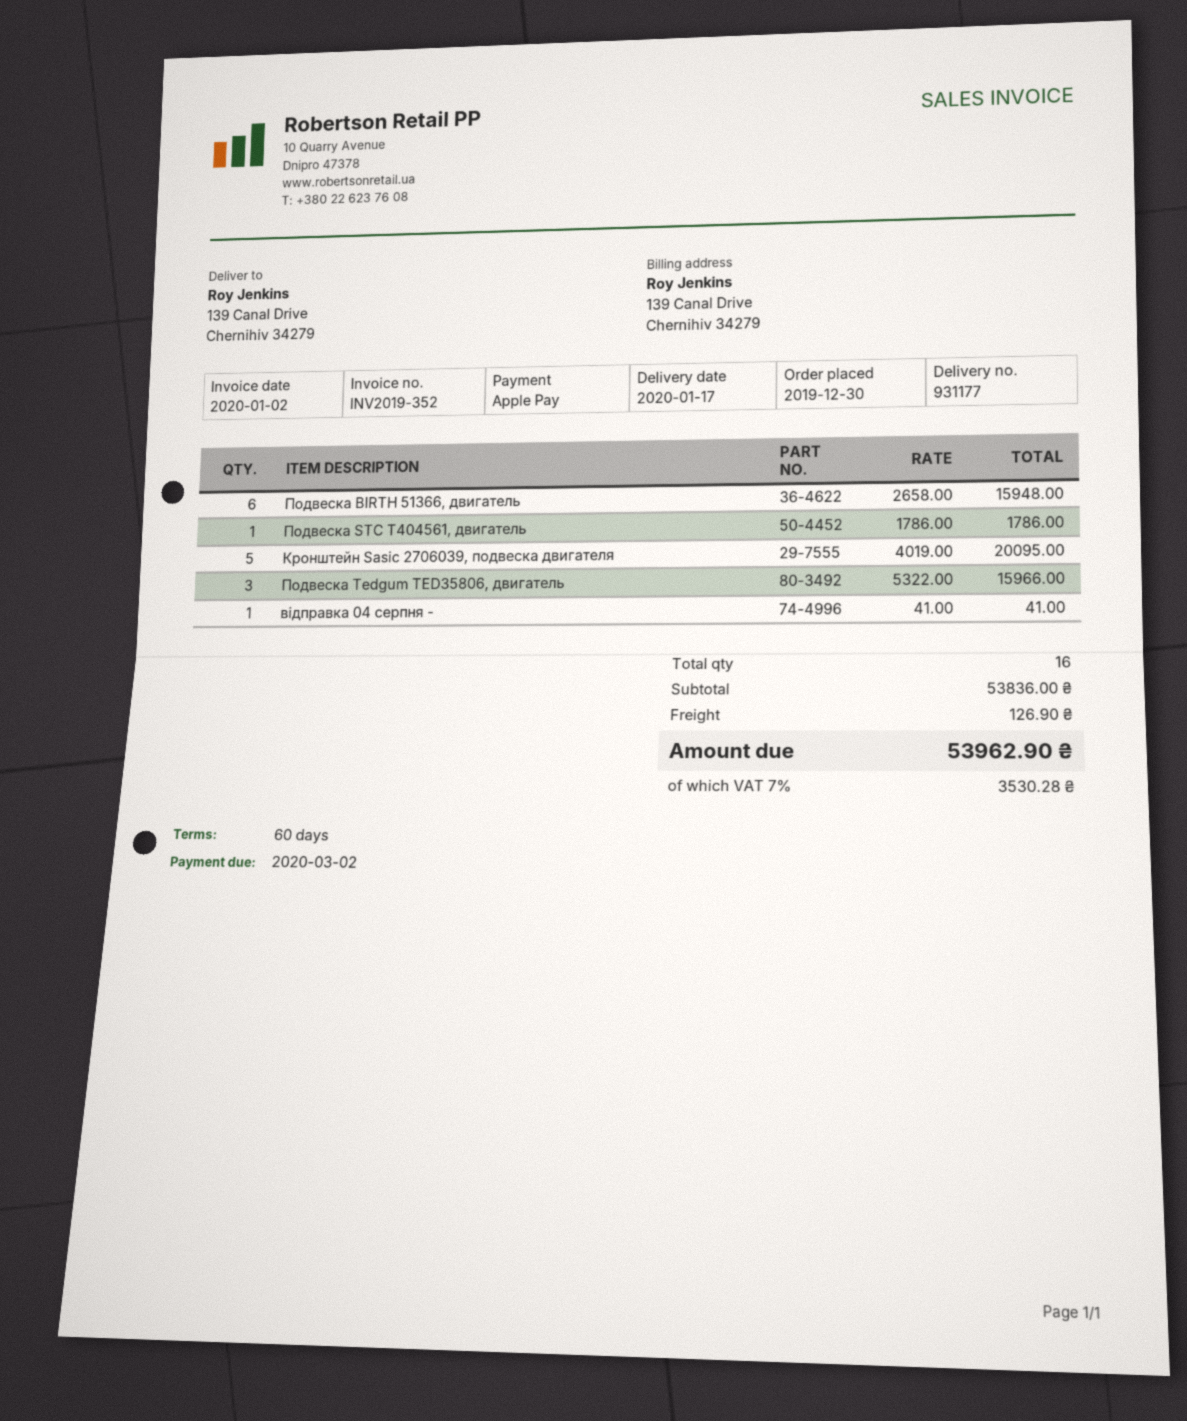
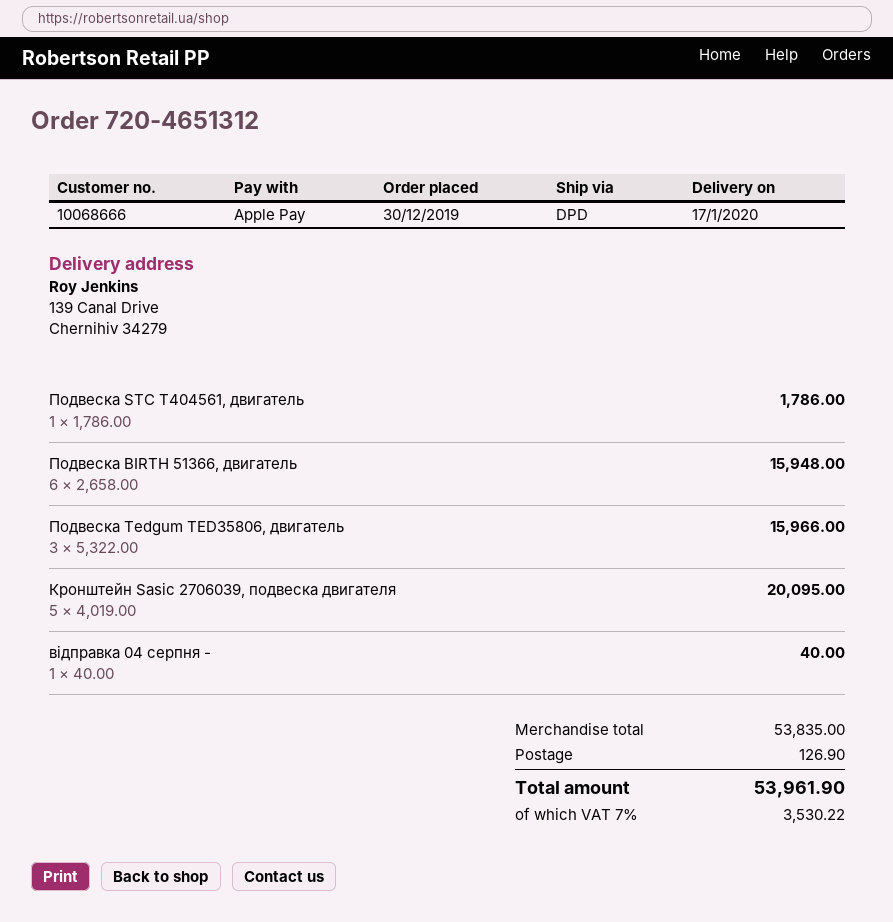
відправка 04 серпня -: 1 x 41.00 = 41.00 -> 1 x 40.00 = 40.00
subtotal: 53836.00 -> 53835.00
tax: 7% = 3530.28 -> 7% = 3530.22
total: 53962.90 -> 53961.90

